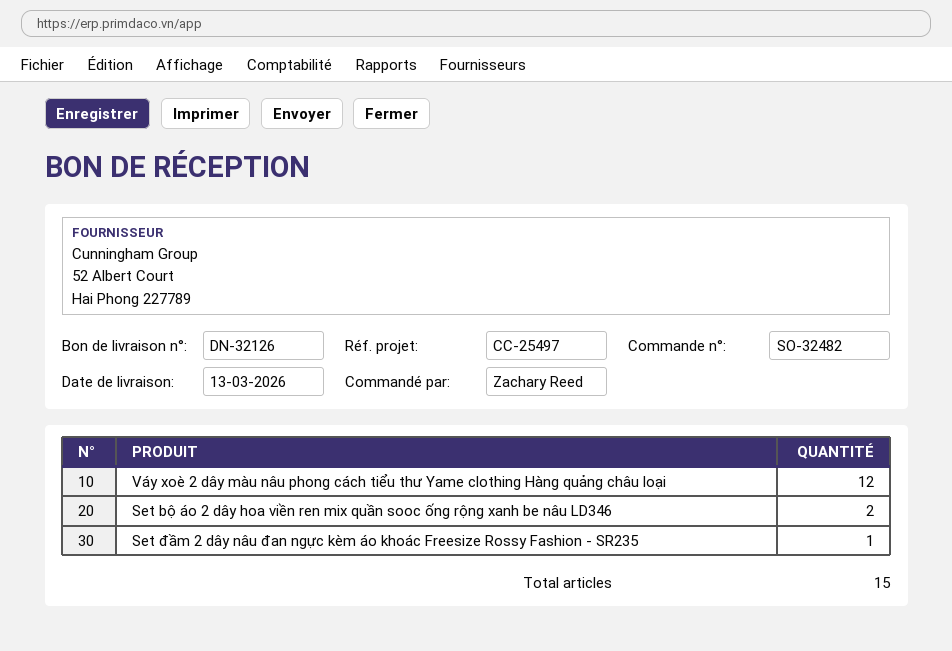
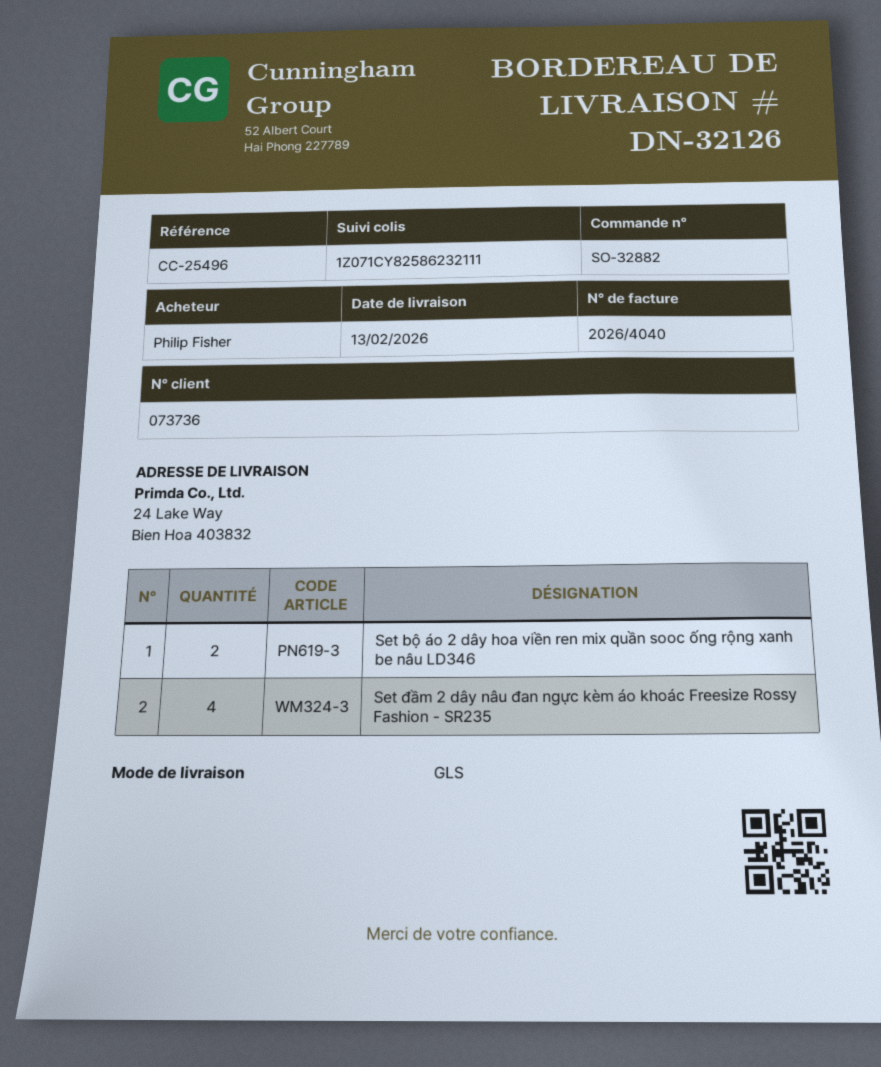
order number: SO-32482 -> SO-32882
delivery date: 2026-03-13 -> 2026-02-13
reference: CC-25497 -> CC-25496
ordered by: Zachary Reed -> Philip Fisher
Váy xoè 2 dây màu nâu phong cách tiểu thư Yame clothing Hàng quảng châu loại: 12 -> none
Set đầm 2 dây nâu đan ngực kèm áo khoác Freesize Rossy Fashion - SR235: 1 -> 4

